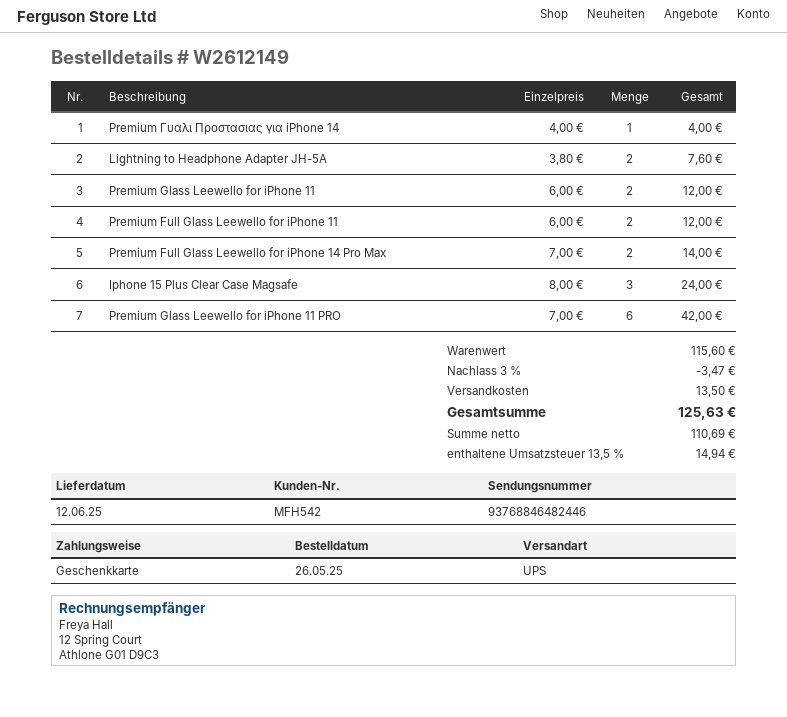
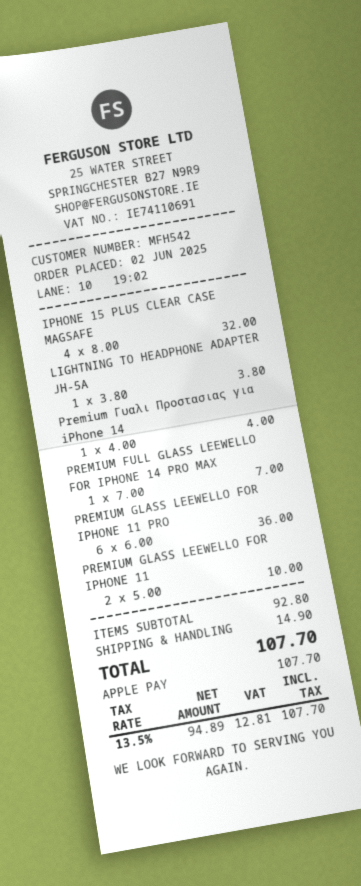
order date: 2025-05-26 -> 2025-06-02
payment method: gift card -> Apple Pay
Lightning to Headphone Adapter JH-5A: 2 x 3.80 = 7.60 -> 1 x 3.80 = 3.80
Premium Glass Leewello for iPhone 11: 2 x 6.00 = 12.00 -> 2 x 5.00 = 10.00
Premium Full Glass Leewello for iPhone 11: 2 x 6.00 = 12.00 -> none
Premium Full Glass Leewello for iPhone 14 Pro Max: 2 x 7.00 = 14.00 -> 1 x 7.00 = 7.00
Iphone 15 Plus Clear Case Magsafe: 3 x 8.00 = 24.00 -> 4 x 8.00 = 32.00
Premium Glass Leewello for iPhone 11 PRO: 6 x 7.00 = 42.00 -> 6 x 6.00 = 36.00
subtotal: 115.60 -> 92.80
discount: 3% = 3.47 -> none
shipping: 13.50 -> 14.90
net: 110.69 -> 94.89
tax: 13.5% = 14.94 -> 13.5% = 12.81
total: 125.63 -> 107.70

